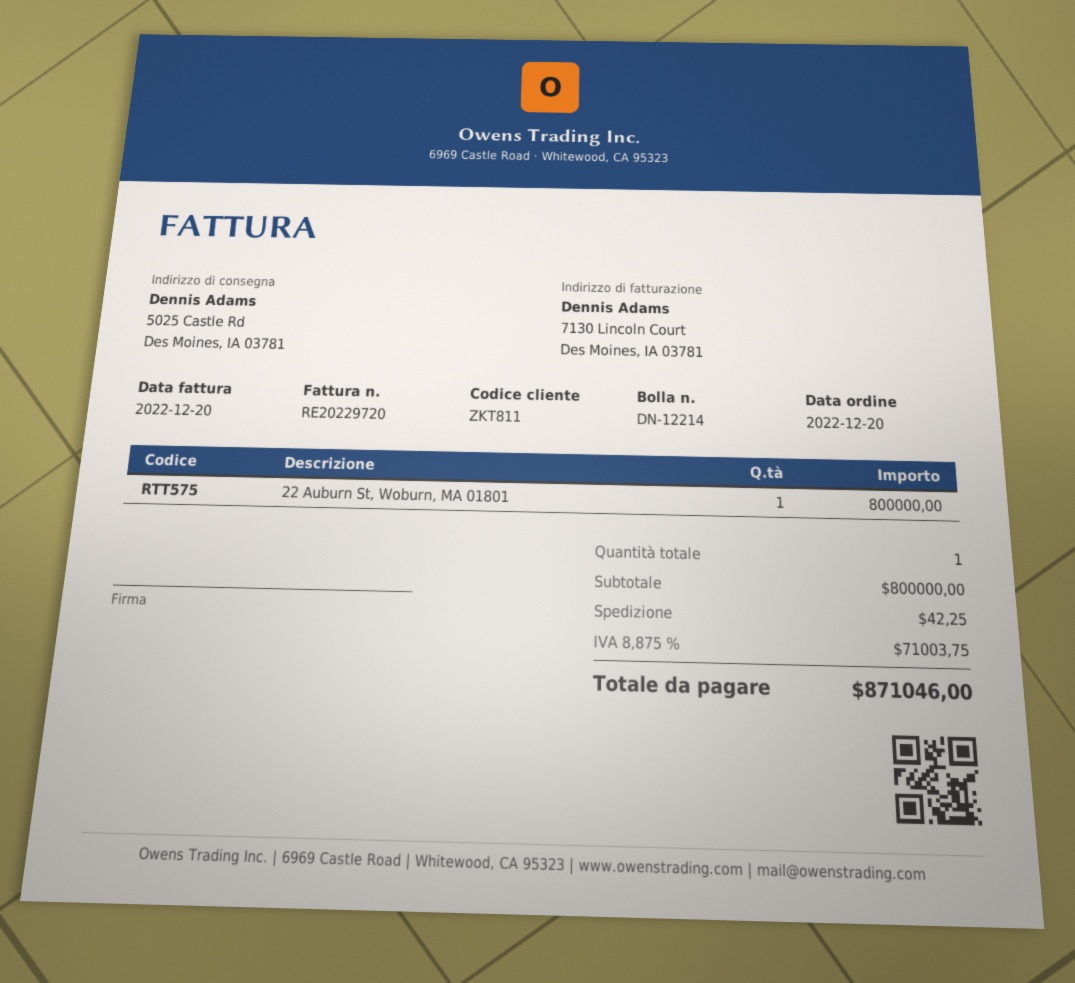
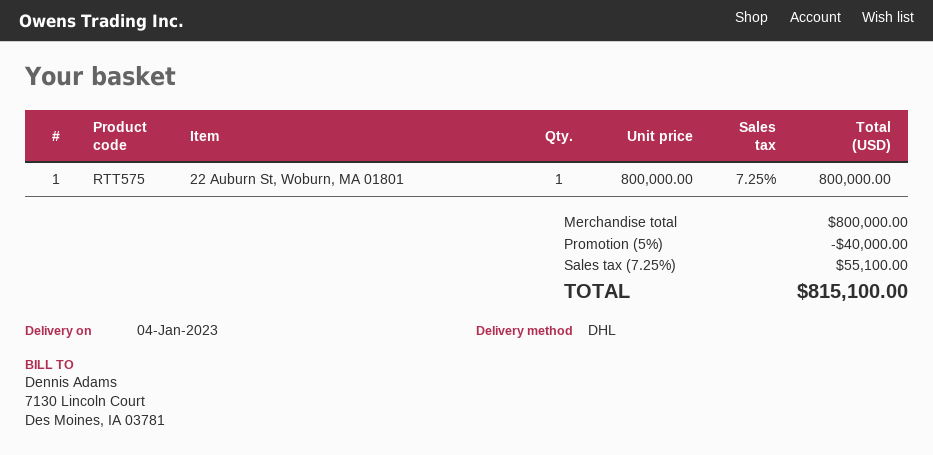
discount: none -> 5% = 40000.00
shipping: 42.25 -> none
tax: 8.875% = 71003.75 -> 7.25% = 55100.00
total: 871046.00 -> 815100.00

